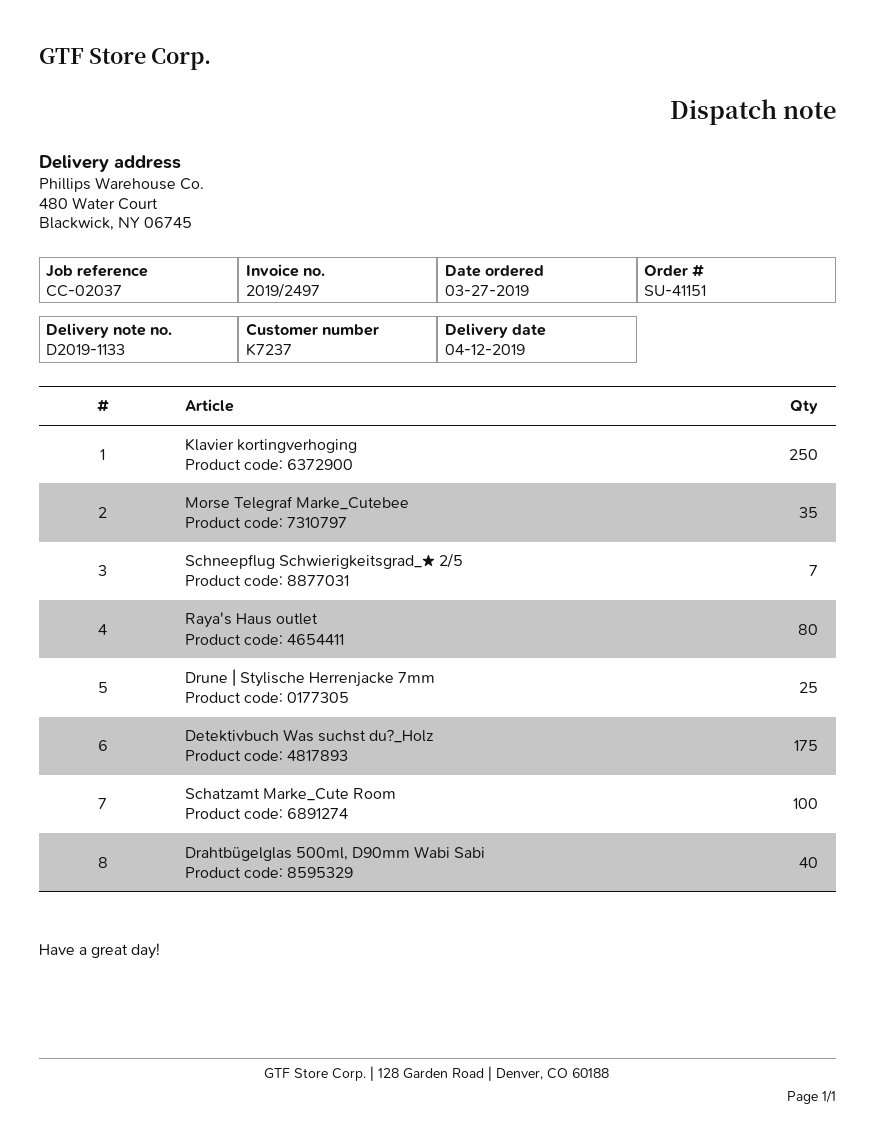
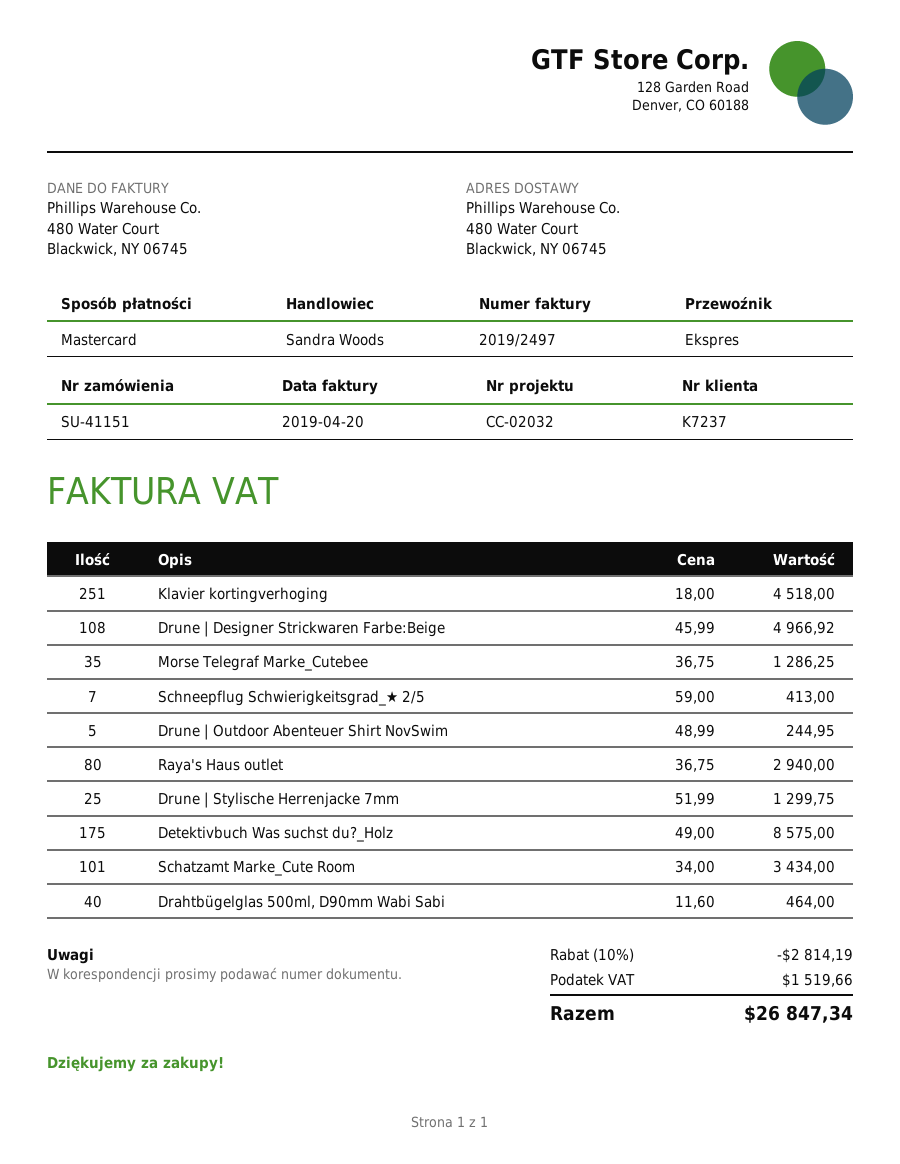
reference: CC-02037 -> CC-02032
Klavier kortingverhoging: 250 -> 251
Schatzamt Marke_Cute Room: 100 -> 101
Drune | Designer Strickwaren Farbe:Beige: none -> 108
Drune | Outdoor Abenteuer Shirt NovSwim: none -> 5

